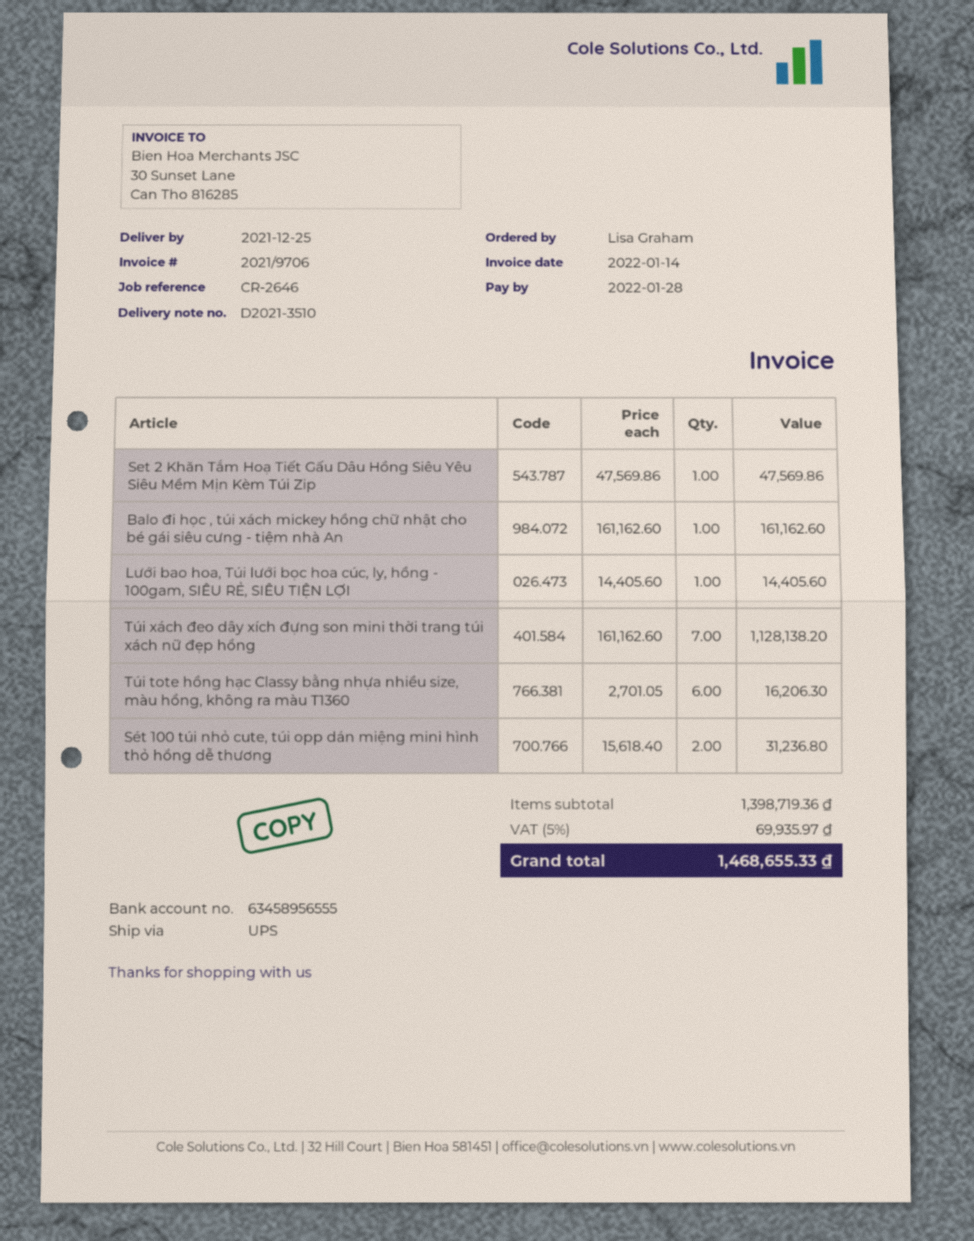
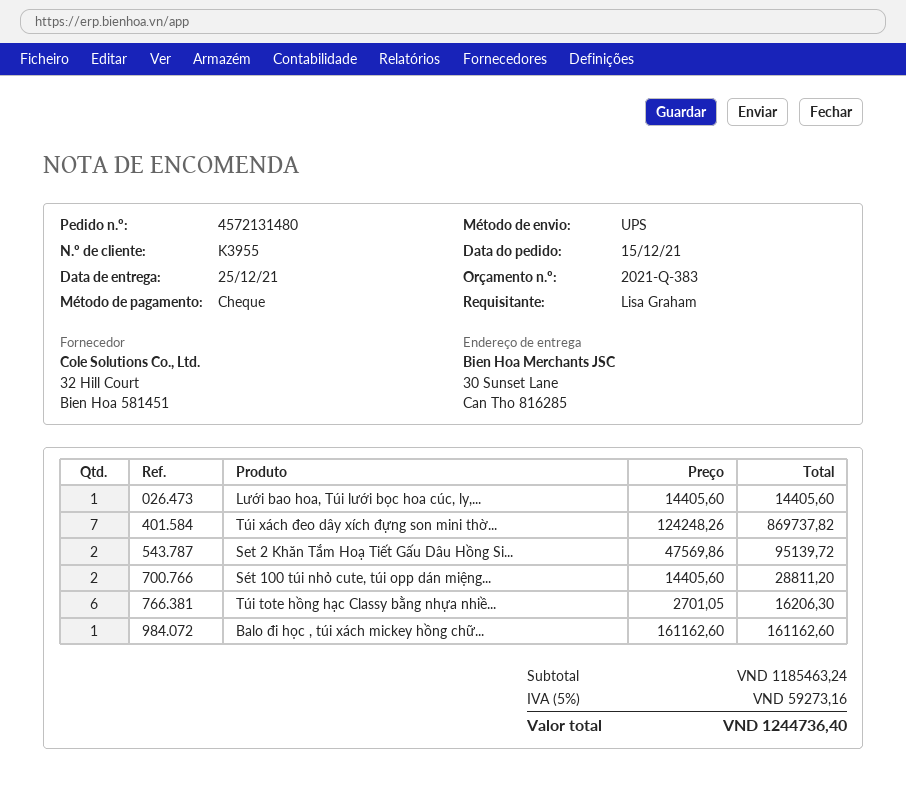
Set 2 Khăn Tắm Hoạ Tiết Gấu Dâu Hồng Siêu Yêu Siêu Mềm Mịn Kèm Túi Zip: 1 x 47569.86 = 47569.86 -> 2 x 47569.86 = 95139.72
Túi xách đeo dây xích đựng son mini thời trang túi xách nữ đẹp hồng: 7 x 161162.60 = 1128138.20 -> 7 x 124248.26 = 869737.82
Sét 100 túi nhỏ cute, túi opp dán miệng mini hình thỏ hồng dễ thương: 2 x 15618.40 = 31236.80 -> 2 x 14405.60 = 28811.20
subtotal: 1398719.36 -> 1185463.24
tax: 5% = 69935.97 -> 5% = 59273.16
total: 1468655.33 -> 1244736.40

